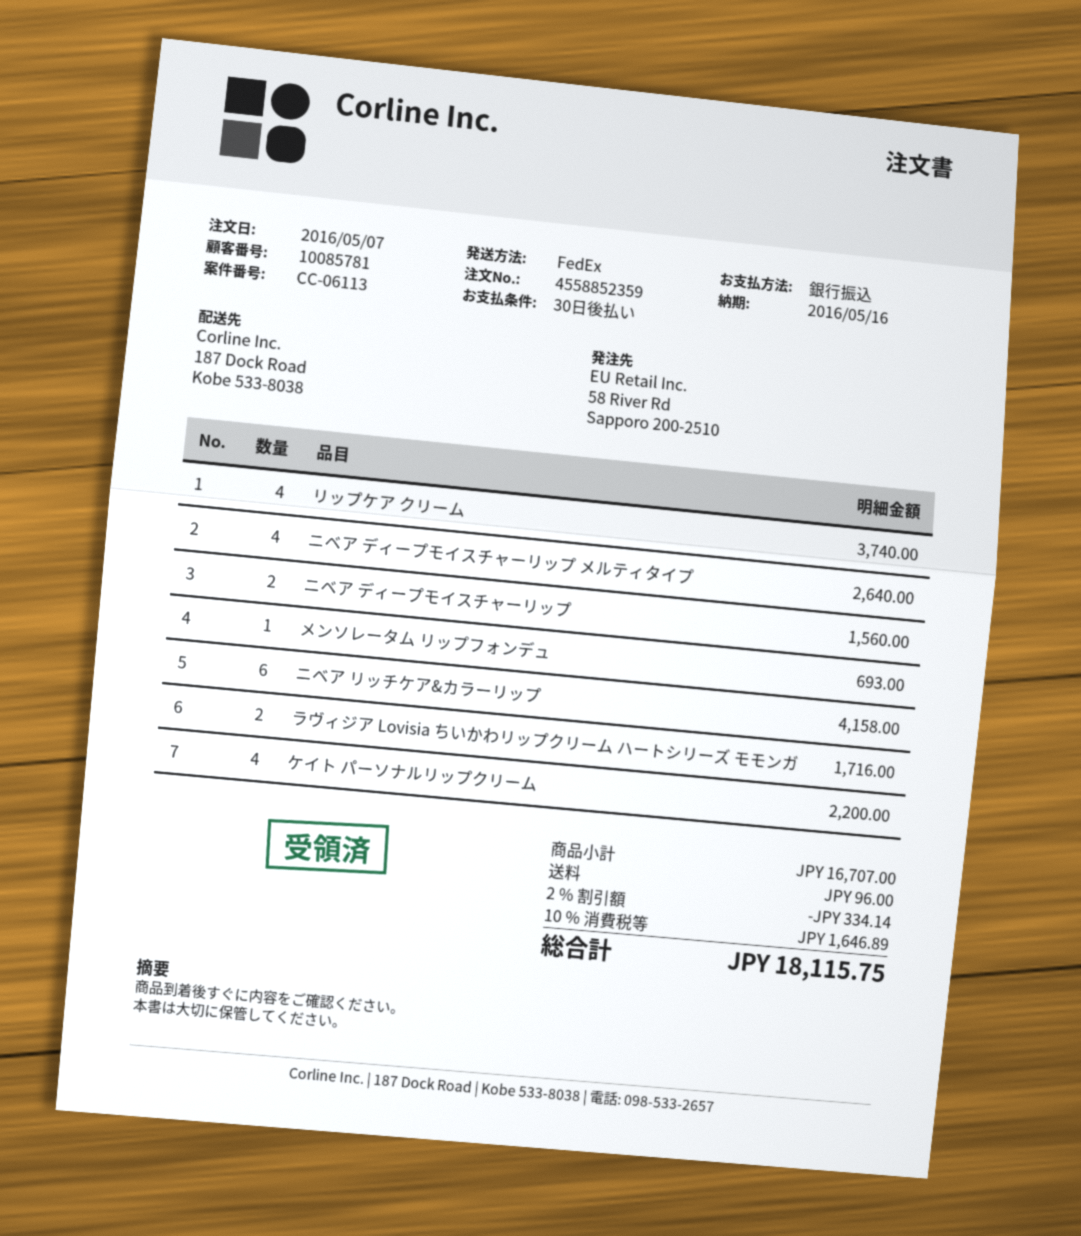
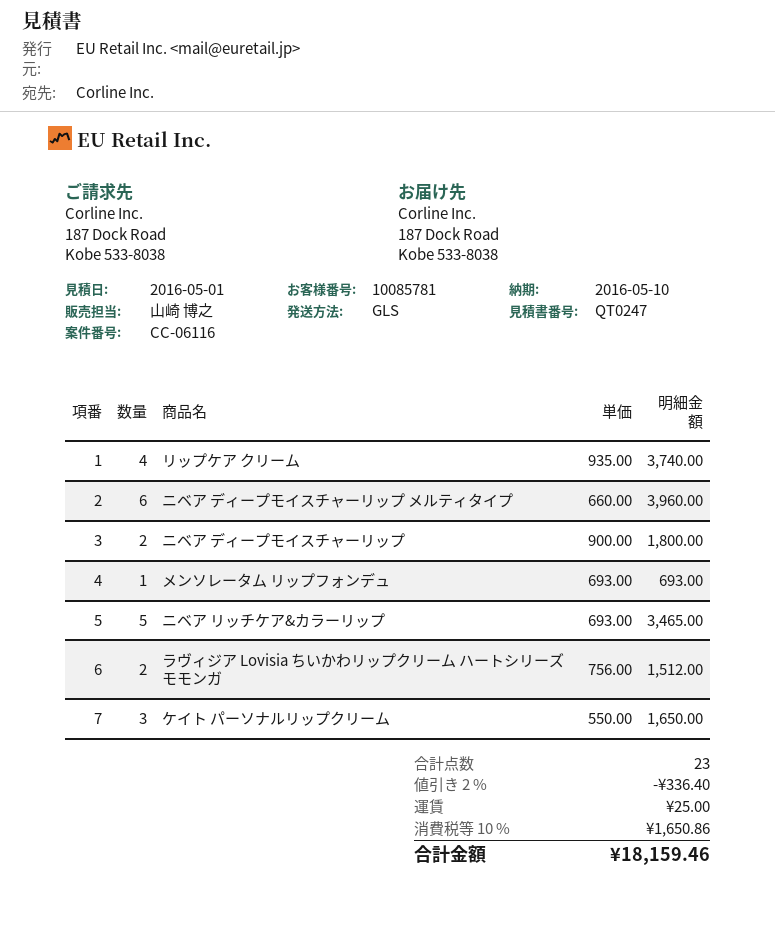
delivery date: 2016-05-16 -> 2016-05-10
reference: CC-06113 -> CC-06116
shipping method: FedEx -> GLS
ニベア ディープモイスチャーリップ メルティタイプ: 4 for 2640.00 -> 6 for 3960.00
ニベア ディープモイスチャーリップ: 2 for 1560.00 -> 2 for 1800.00
ニベア リッチケア&カラーリップ: 6 for 4158.00 -> 5 for 3465.00
ラヴィジア Lovisia ちいかわリップクリーム ハートシリーズ モモンガ: 2 for 1716.00 -> 2 for 1512.00
ケイト パーソナルリップクリーム: 4 for 2200.00 -> 3 for 1650.00
discount: 2% = 334.14 -> 2% = 336.40
shipping: 96.00 -> 25.00
tax: 10% = 1646.89 -> 10% = 1650.86
total: 18115.75 -> 18159.46

